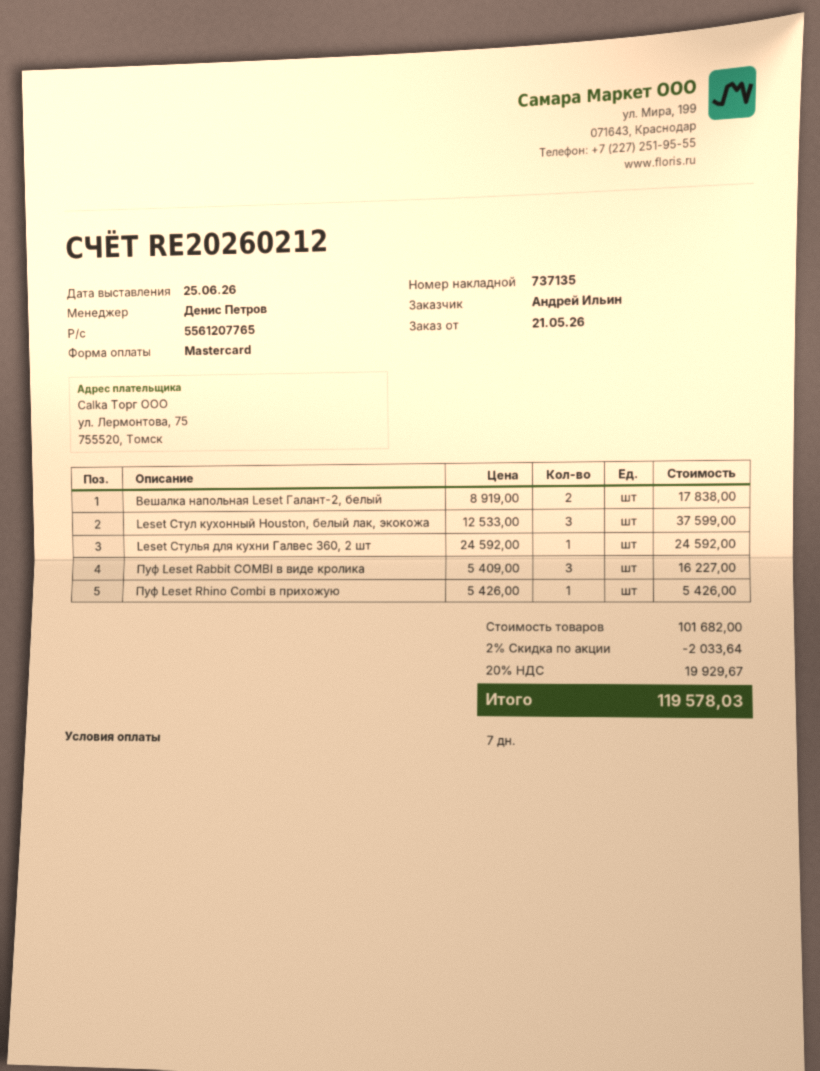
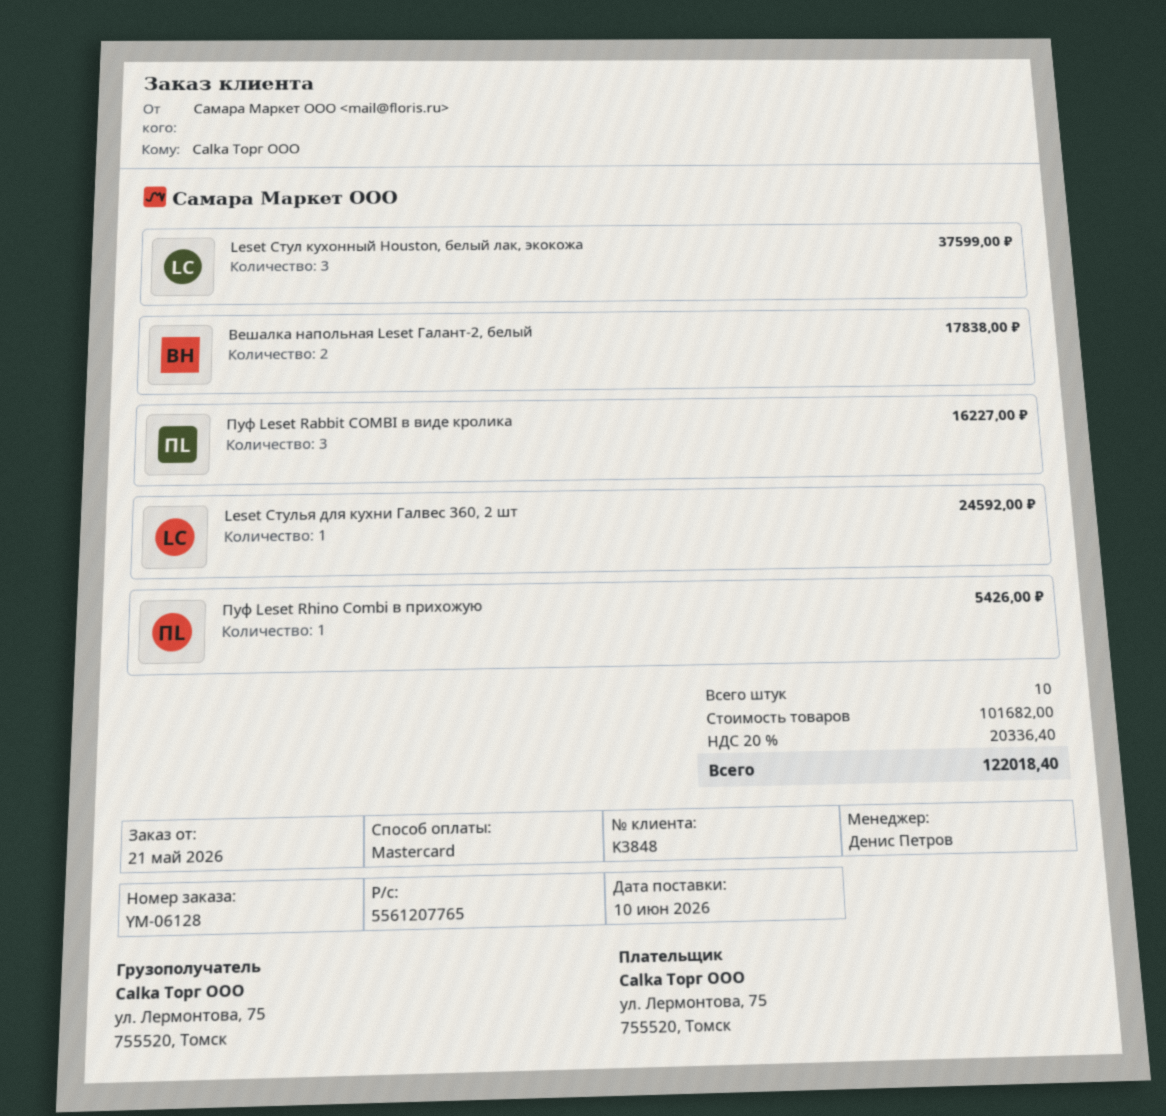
discount: 2% = 2033.64 -> none
tax: 20% = 19929.67 -> 20% = 20336.40
total: 119578.03 -> 122018.40

